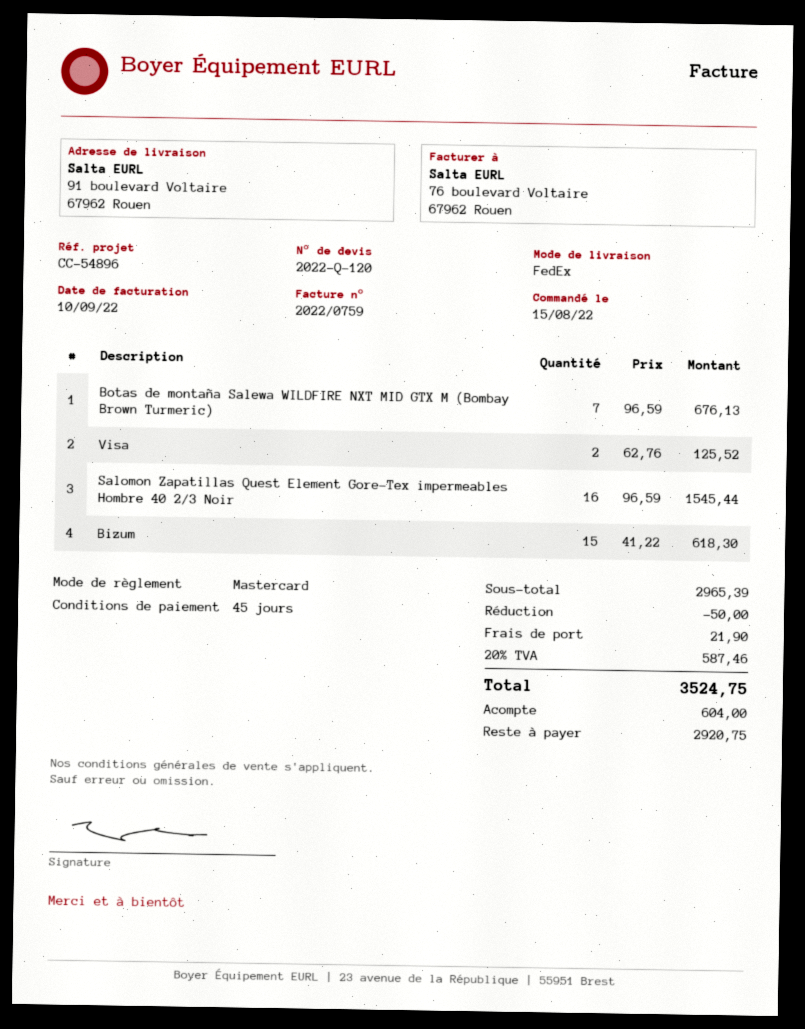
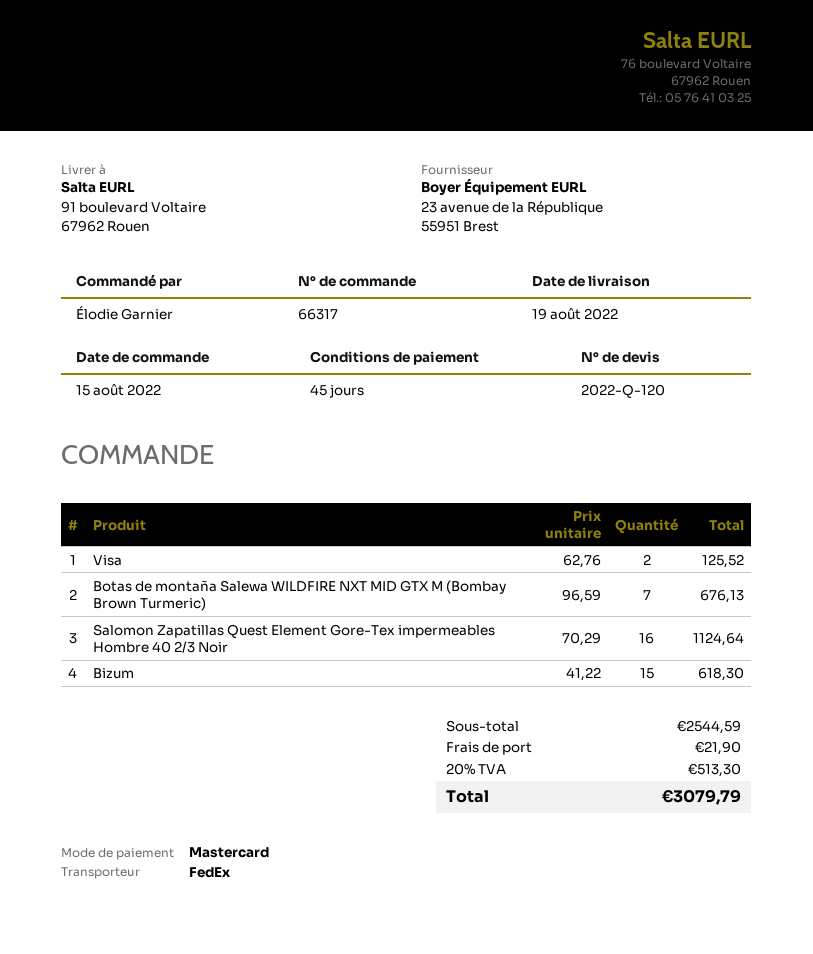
Salomon Zapatillas Quest Element Gore-Tex impermeables Hombre 40 2/3 Noir: 16 x 96.59 = 1545.44 -> 16 x 70.29 = 1124.64
subtotal: 2965.39 -> 2544.59
discount: 50.00 -> none
tax: 20% = 587.46 -> 20% = 513.30
total: 3524.75 -> 3079.79

